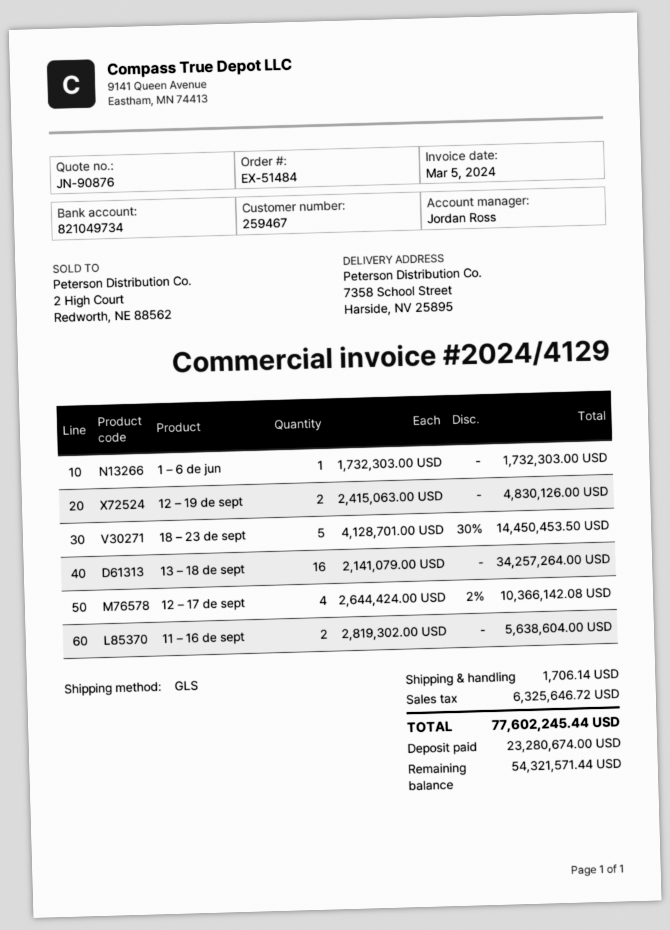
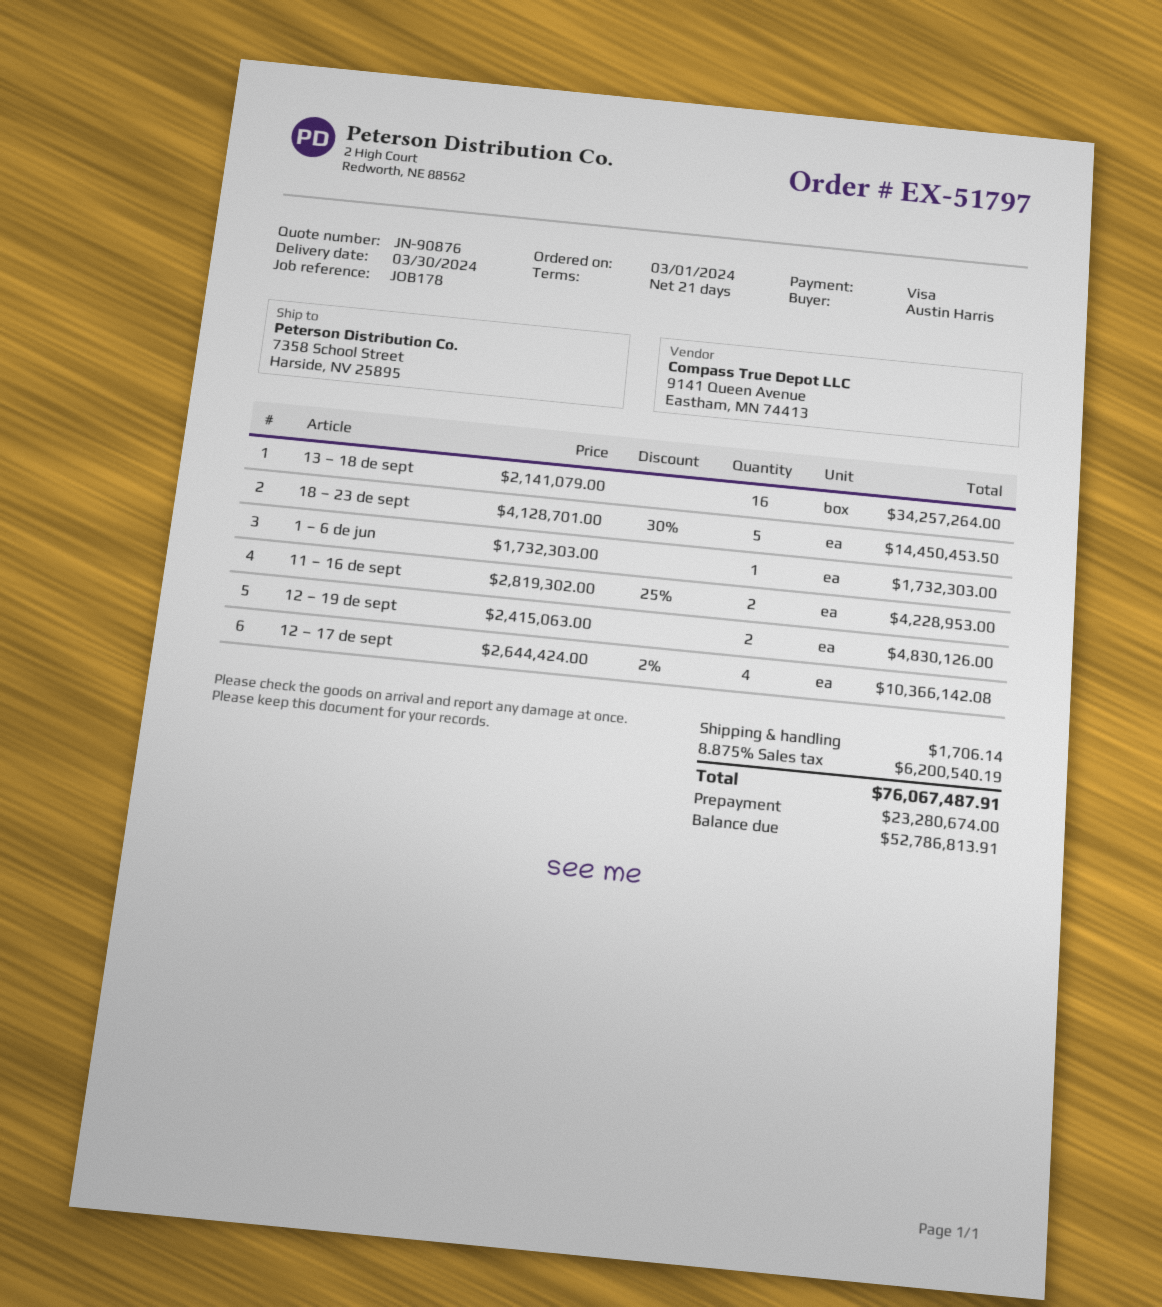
order number: EX-51484 -> EX-51797
11 – 16 de sept: 2 x 2819302.00 = 5638604.00 -> 2 x 2819302.00 - 25% = 4228953.00
tax: 6325646.72 -> 6200540.19
total: 77602245.44 -> 76067487.91
balance: 54321571.44 -> 52786813.91

